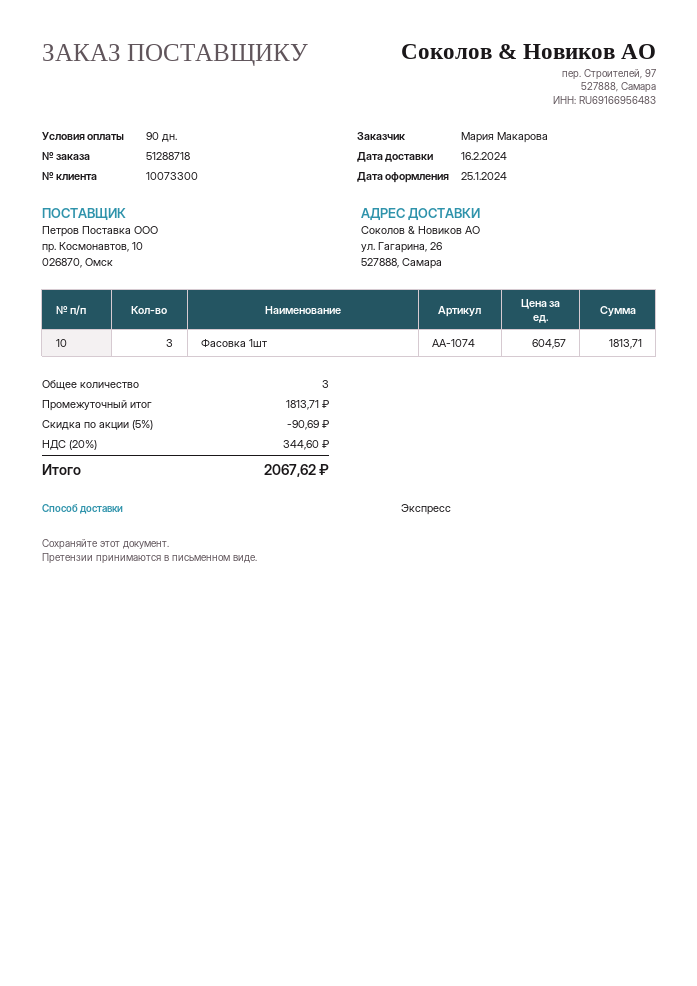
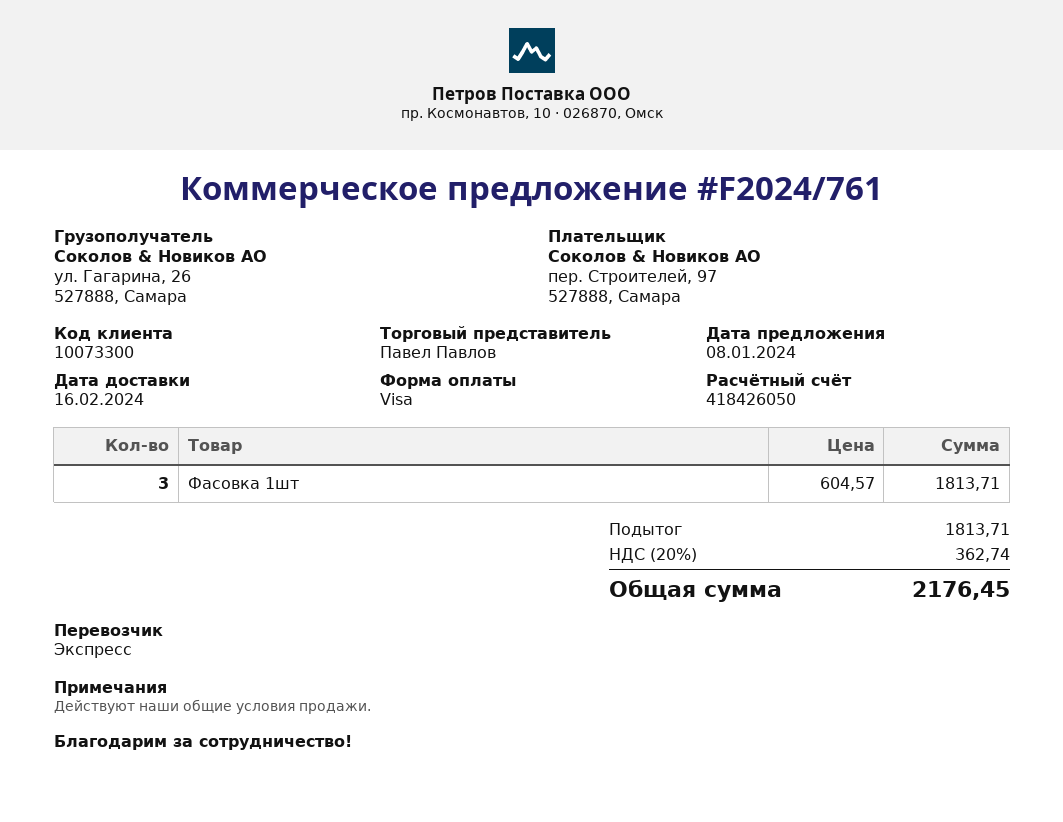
discount: 5% = 90.69 -> none
tax: 20% = 344.60 -> 20% = 362.74
total: 2067.62 -> 2176.45

